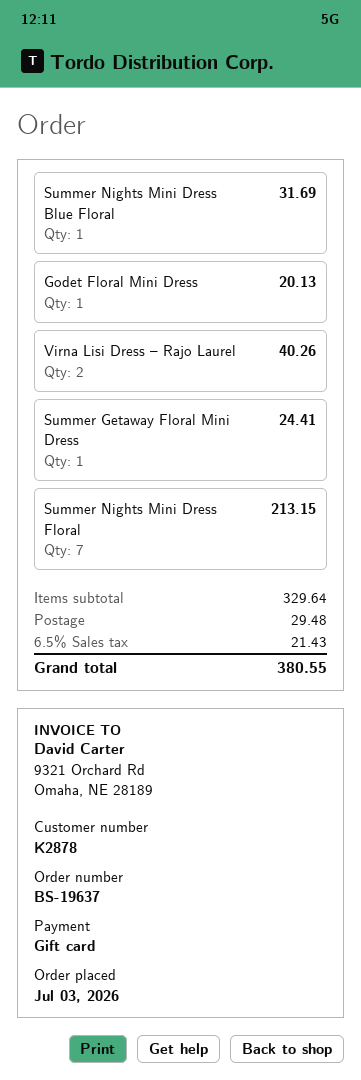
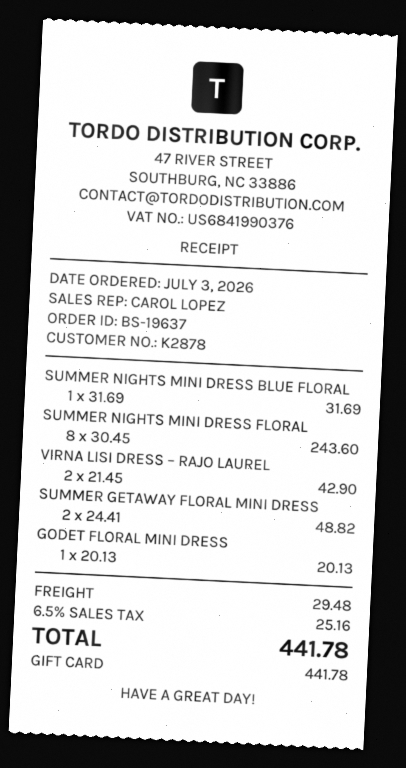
Virna Lisi Dress – Rajo Laurel: 2 for 40.26 -> 2 for 42.90
Summer Getaway Floral Mini Dress: 1 for 24.41 -> 2 for 48.82
Summer Nights Mini Dress Floral: 7 for 213.15 -> 8 for 243.60
tax: 6.5% = 21.43 -> 6.5% = 25.16
total: 380.55 -> 441.78

